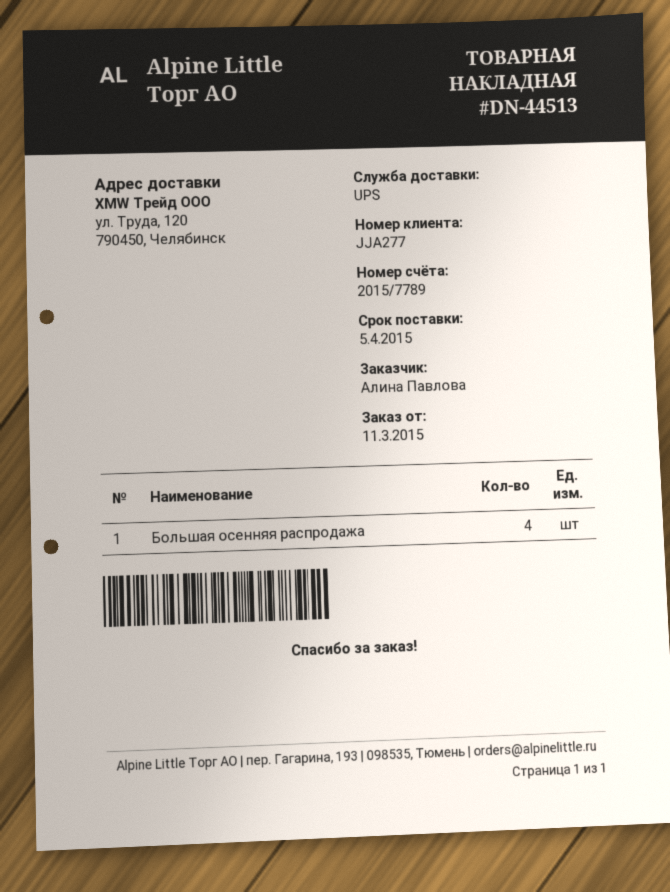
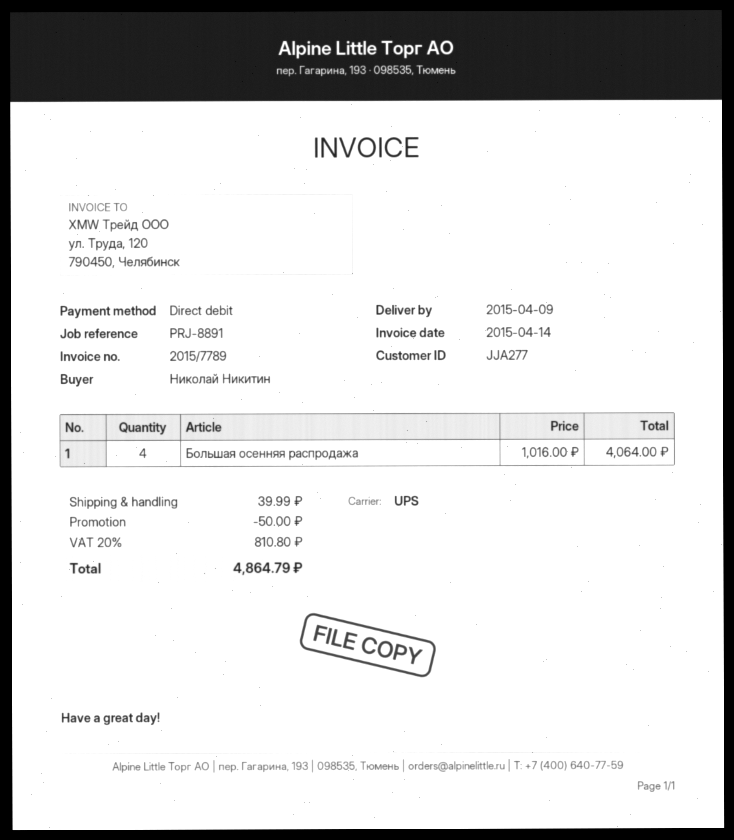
delivery date: 2015-04-05 -> 2015-04-09
ordered by: Алина Павлова -> Николай Никитин

